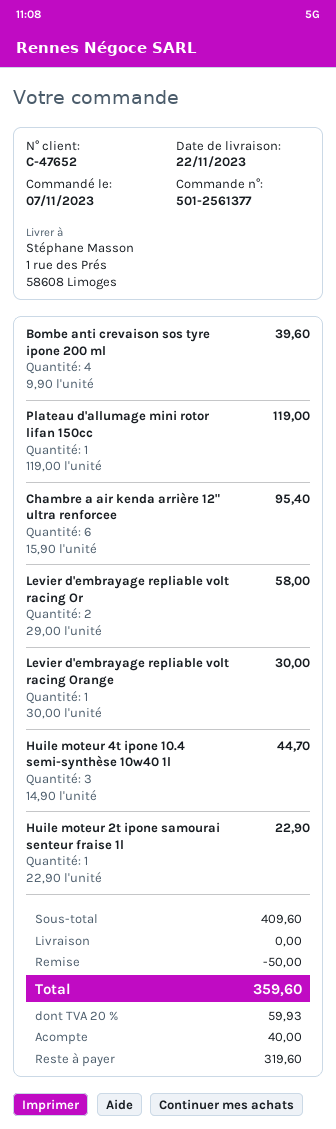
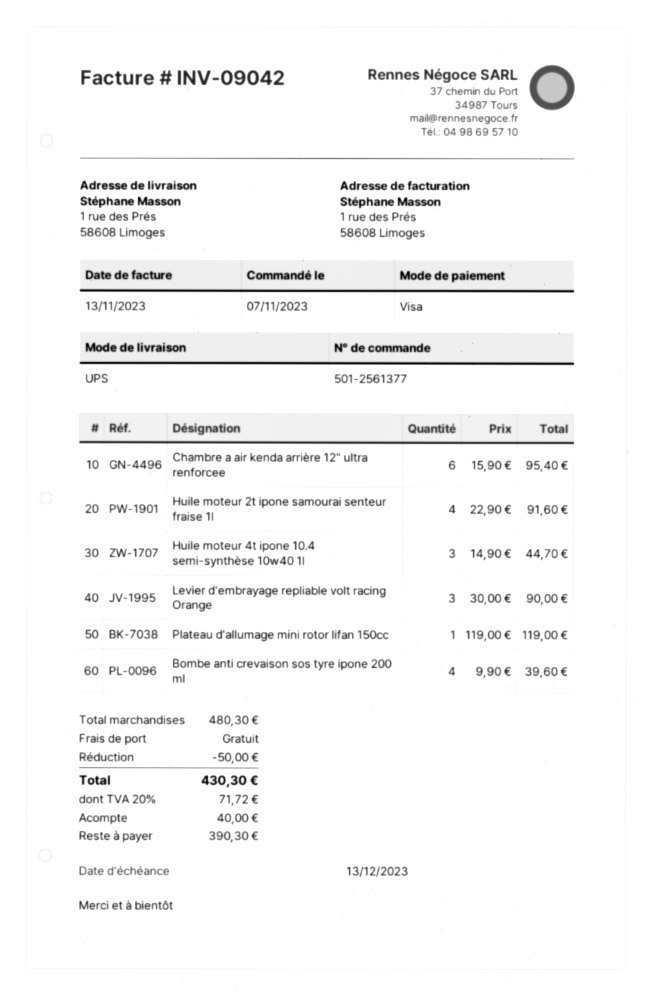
Levier d'embrayage repliable volt racing Or: 2 x 29.00 = 58.00 -> none
Levier d'embrayage repliable volt racing Orange: 1 x 30.00 = 30.00 -> 3 x 30.00 = 90.00
Huile moteur 2t ipone samourai senteur fraise 1l: 1 x 22.90 = 22.90 -> 4 x 22.90 = 91.60
subtotal: 409.60 -> 480.30
tax: 20% = 59.93 -> 20% = 71.72
total: 359.60 -> 430.30
balance: 319.60 -> 390.30

